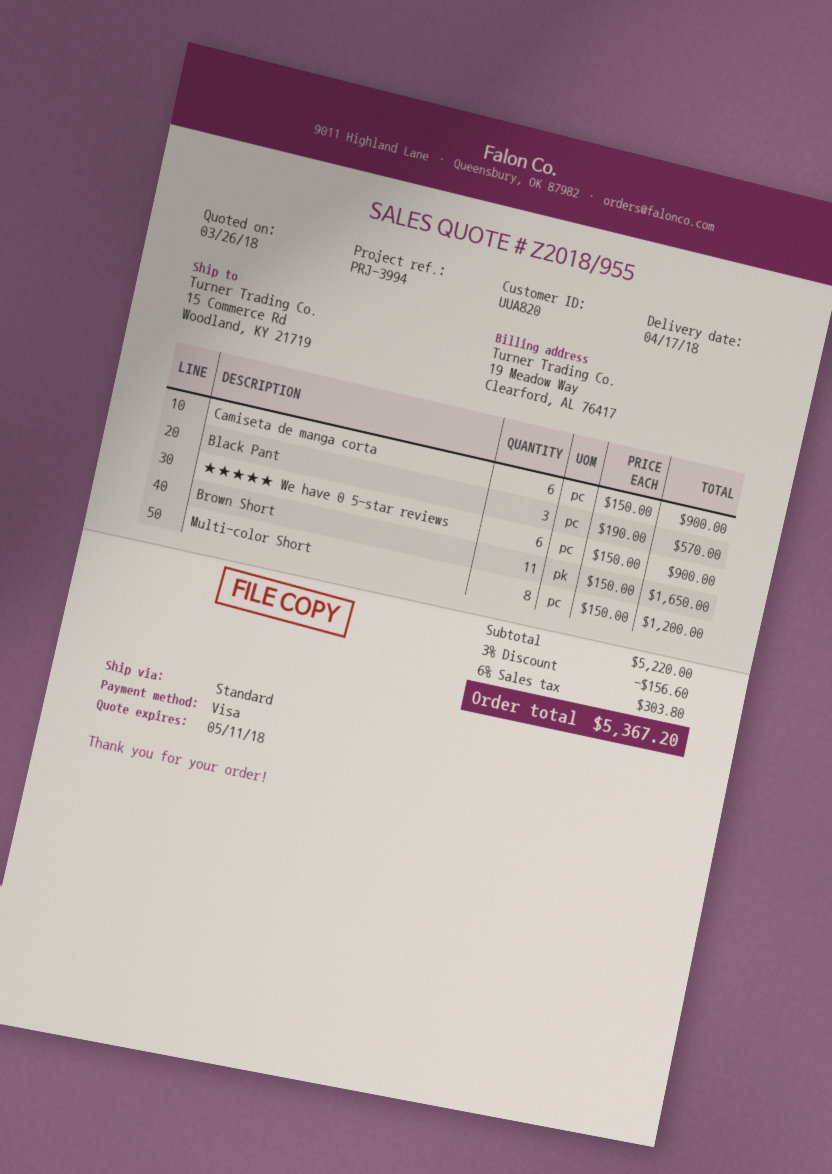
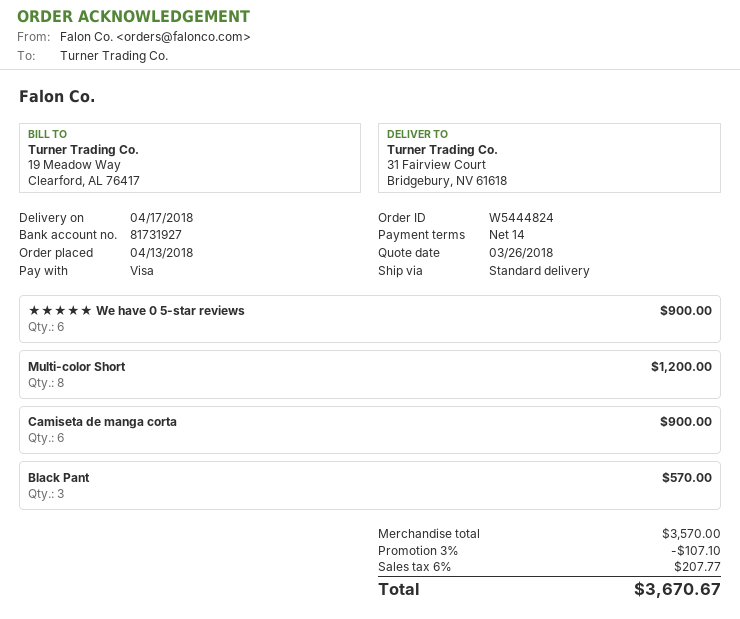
ship to: 15 Commerce Rd, Woodland, KY 21719 -> 31 Fairview Court, Bridgebury, NV 61618
Brown Short: 11 for 1650.00 -> none
subtotal: 5220.00 -> 3570.00
discount: 3% = 156.60 -> 3% = 107.10
tax: 6% = 303.80 -> 6% = 207.77
total: 5367.20 -> 3670.67

